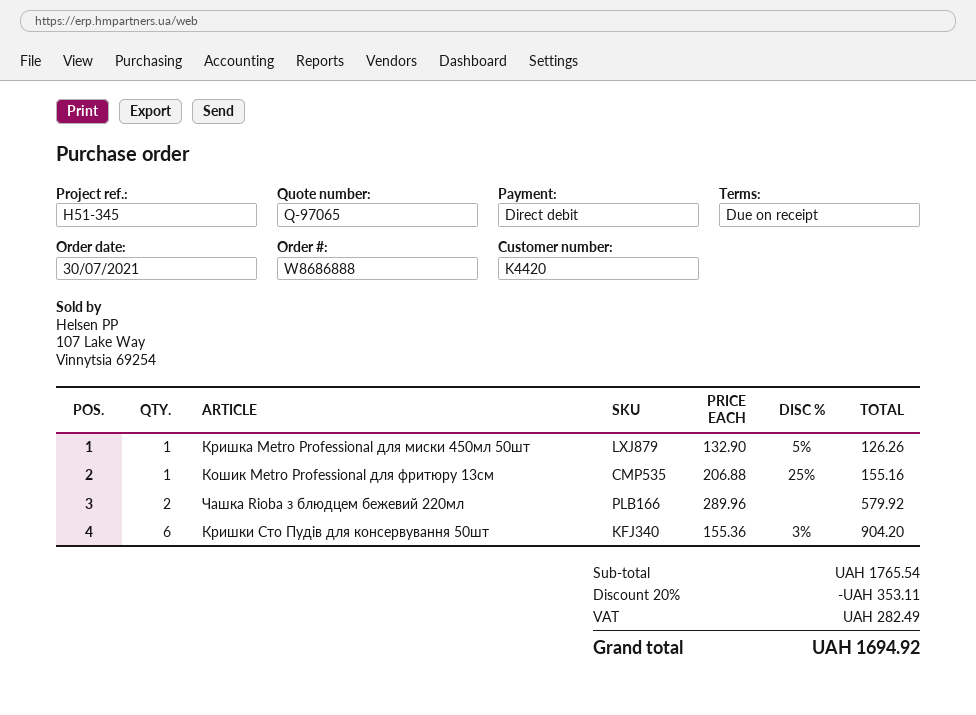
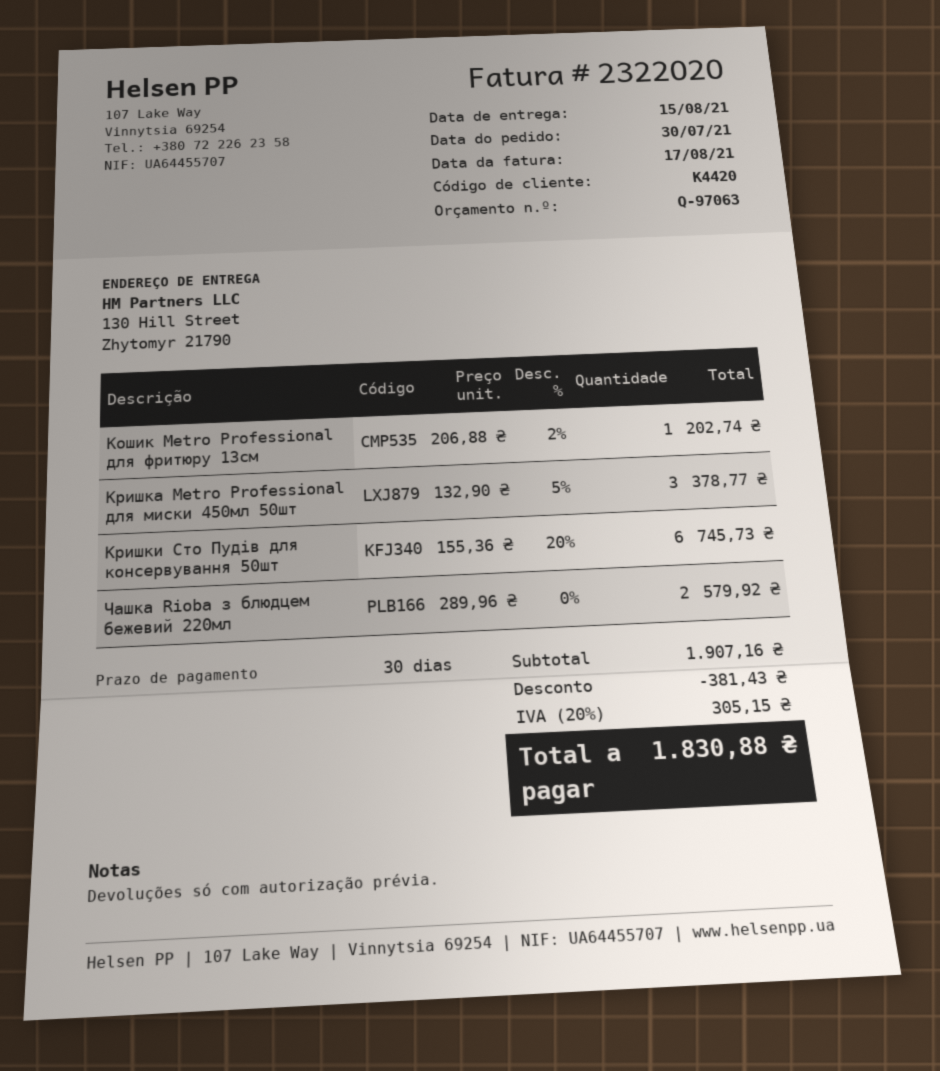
quote number: Q-97065 -> Q-97063
payment terms: on receipt -> 30 days
Кришка Metro Professional для миски 450мл 50шт: 1 x 132.90 - 5% = 126.26 -> 3 x 132.90 - 5% = 378.77
Кошик Metro Professional для фритюру 13см: 1 x 206.88 - 25% = 155.16 -> 1 x 206.88 - 2% = 202.74
Кришки Сто Пудів для консервування 50шт: 6 x 155.36 - 3% = 904.20 -> 6 x 155.36 - 20% = 745.73
subtotal: 1765.54 -> 1907.16
discount: 353.11 -> 381.43
tax: 282.49 -> 305.15
total: 1694.92 -> 1830.88

